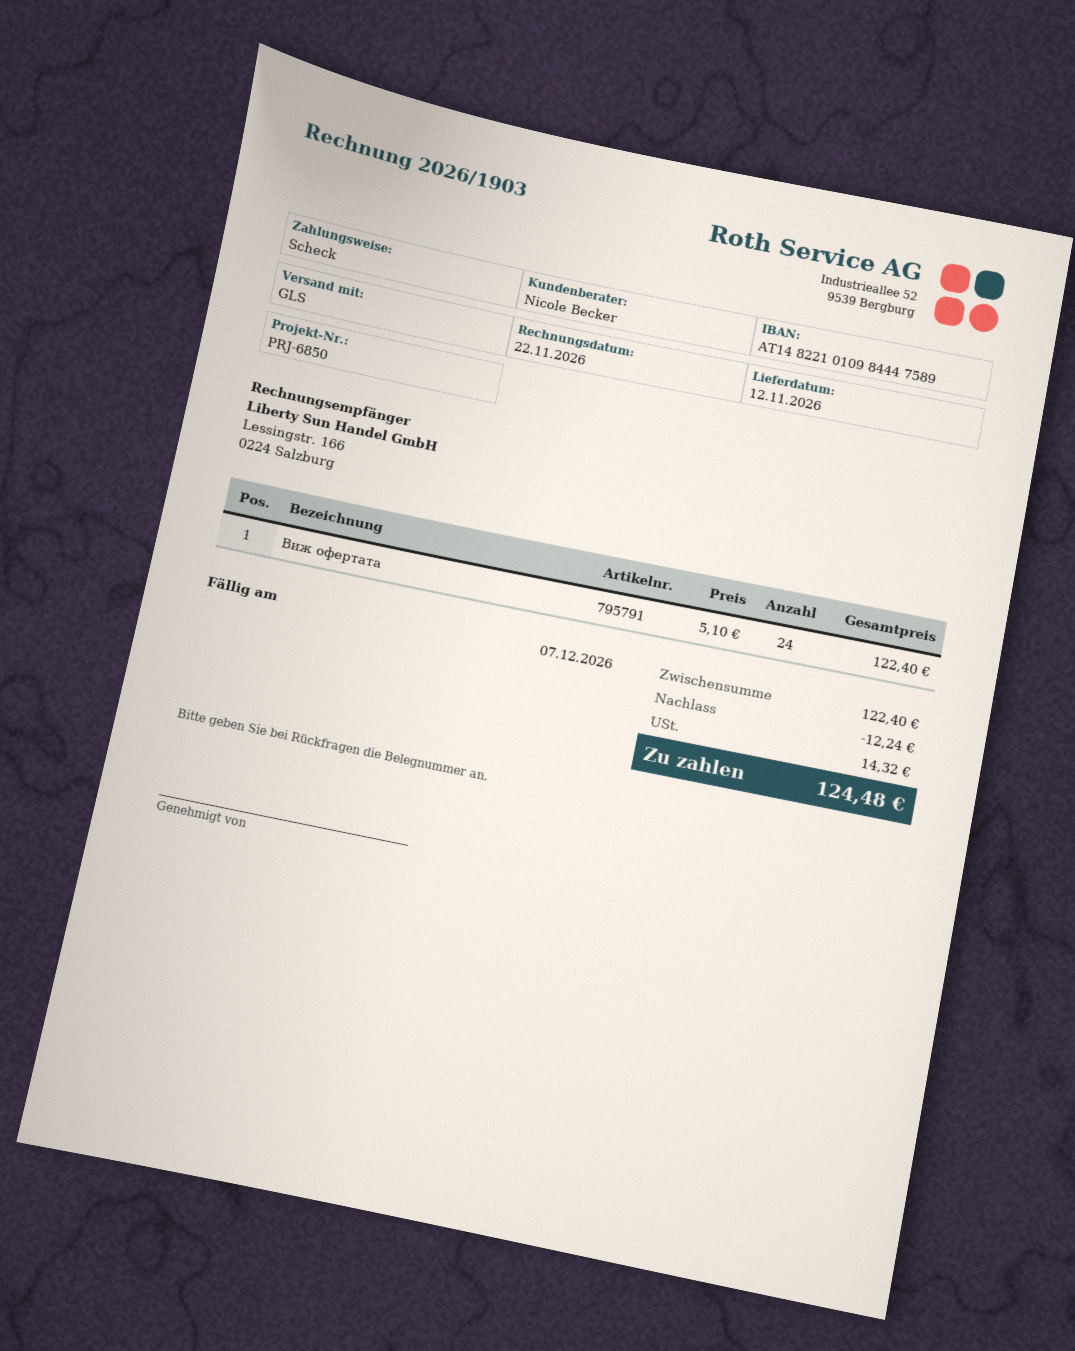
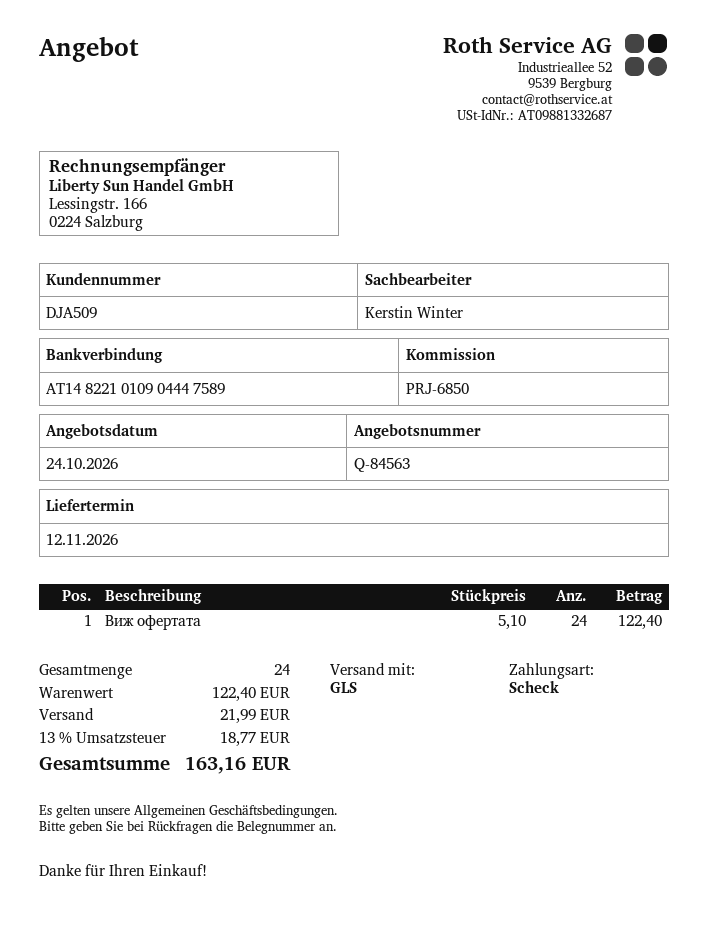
sales rep: Nicole Becker -> Kerstin Winter
bank account: AT148221010984447589 -> AT148221010904447589
discount: 12.24 -> none
shipping: none -> 21.99
tax: 14.32 -> 18.77
total: 124.48 -> 163.16

